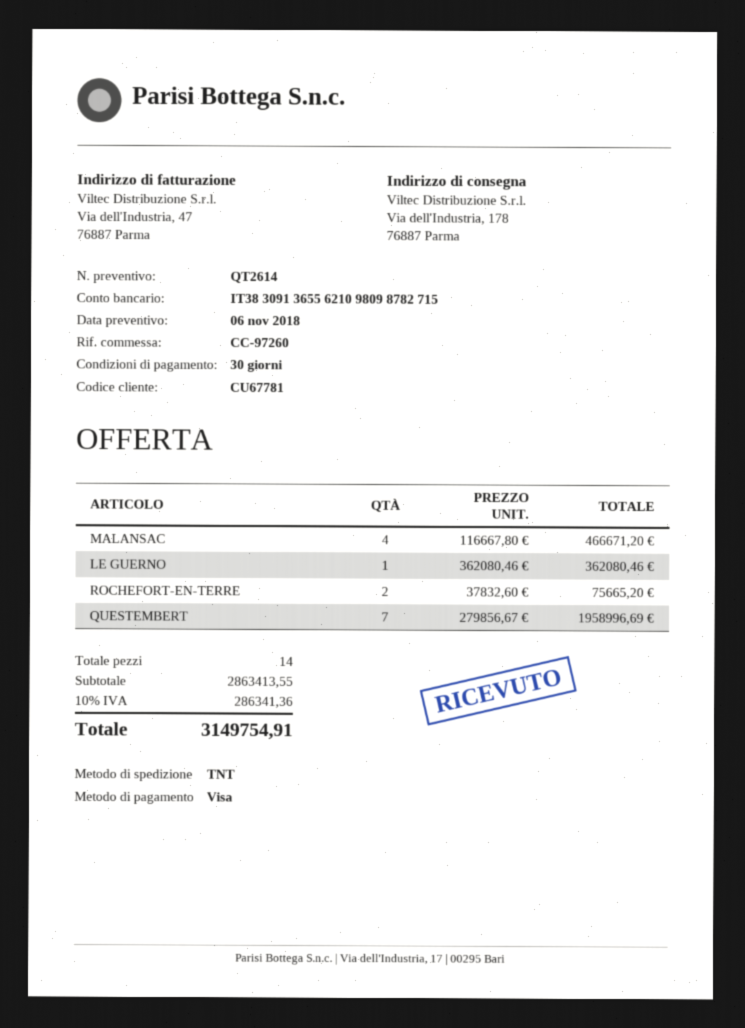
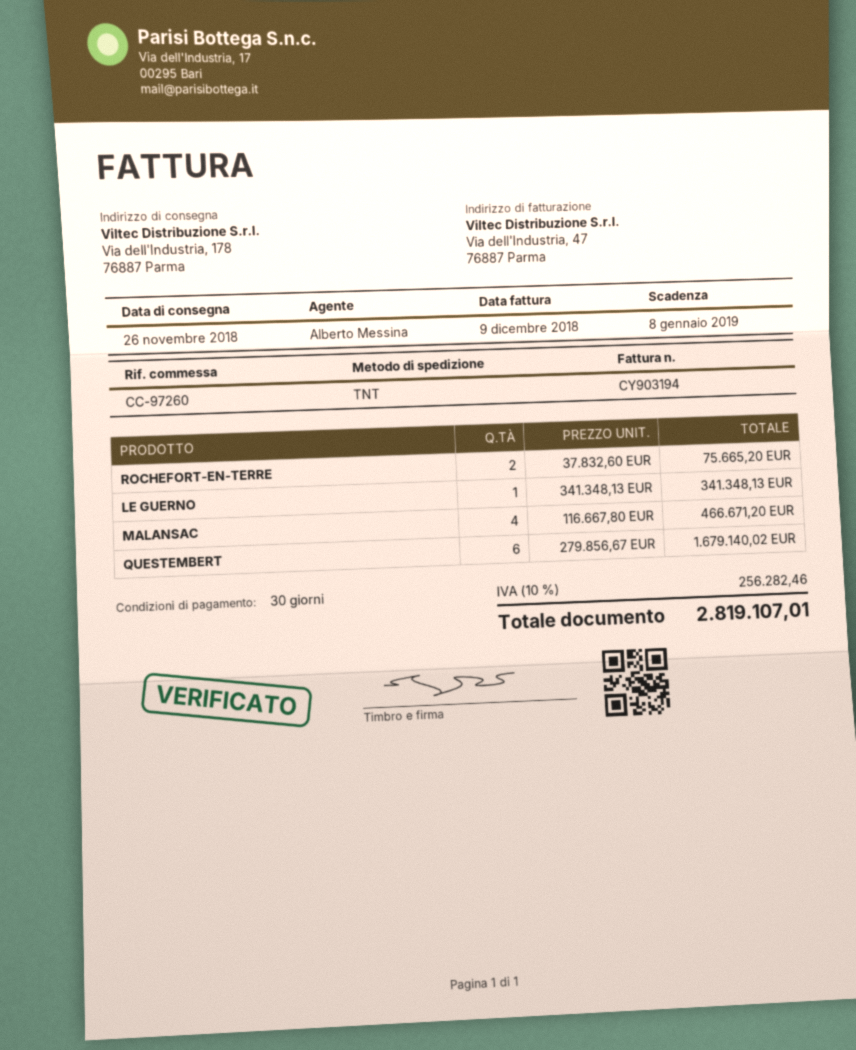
LE GUERNO: 1 x 362080.46 = 362080.46 -> 1 x 341348.13 = 341348.13
QUESTEMBERT: 7 x 279856.67 = 1958996.69 -> 6 x 279856.67 = 1679140.02
tax: 10% = 286341.36 -> 10% = 256282.46
total: 3149754.91 -> 2819107.01

